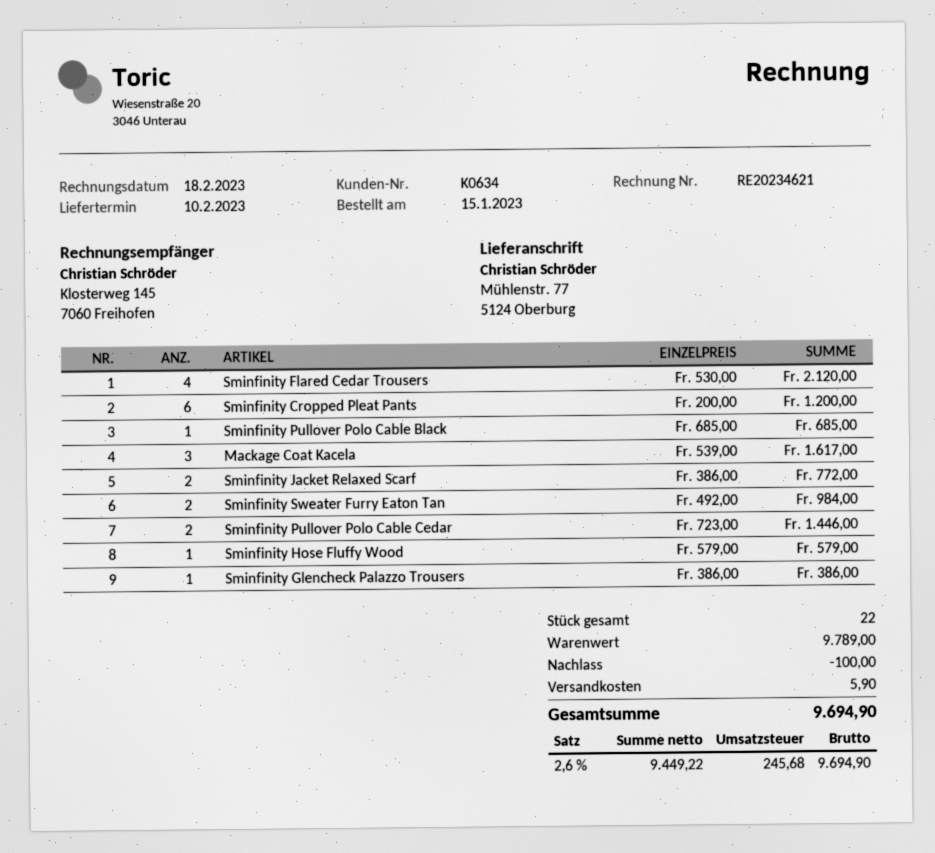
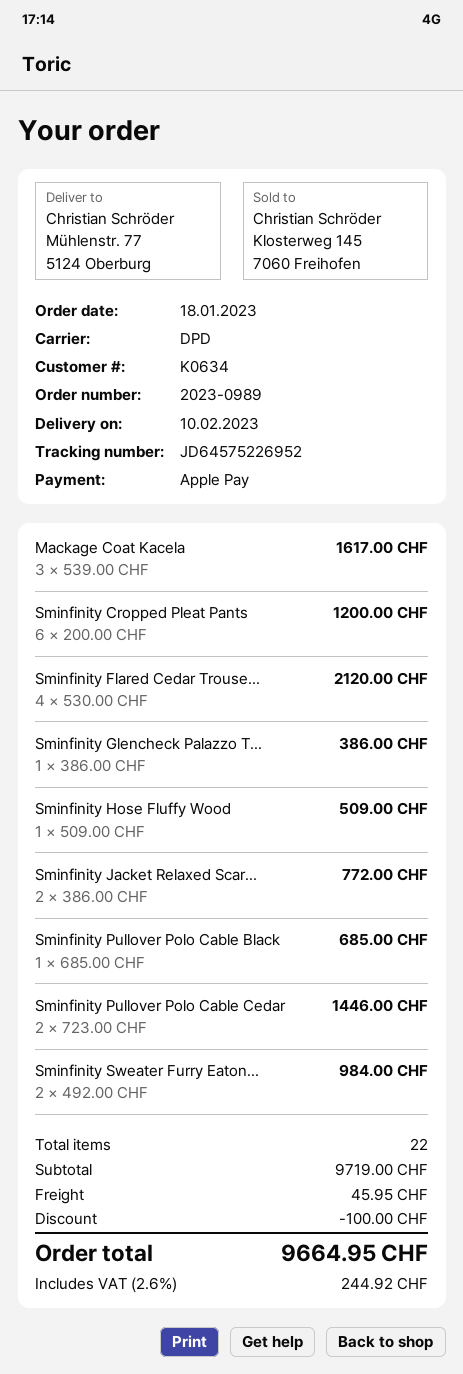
order date: 2023-01-15 -> 2023-01-18
Sminfinity Hose Fluffy Wood: 1 x 579.00 = 579.00 -> 1 x 509.00 = 509.00
subtotal: 9789.00 -> 9719.00
shipping: 5.90 -> 45.95
tax: 2.6% = 245.68 -> 2.6% = 244.92
total: 9694.90 -> 9664.95

